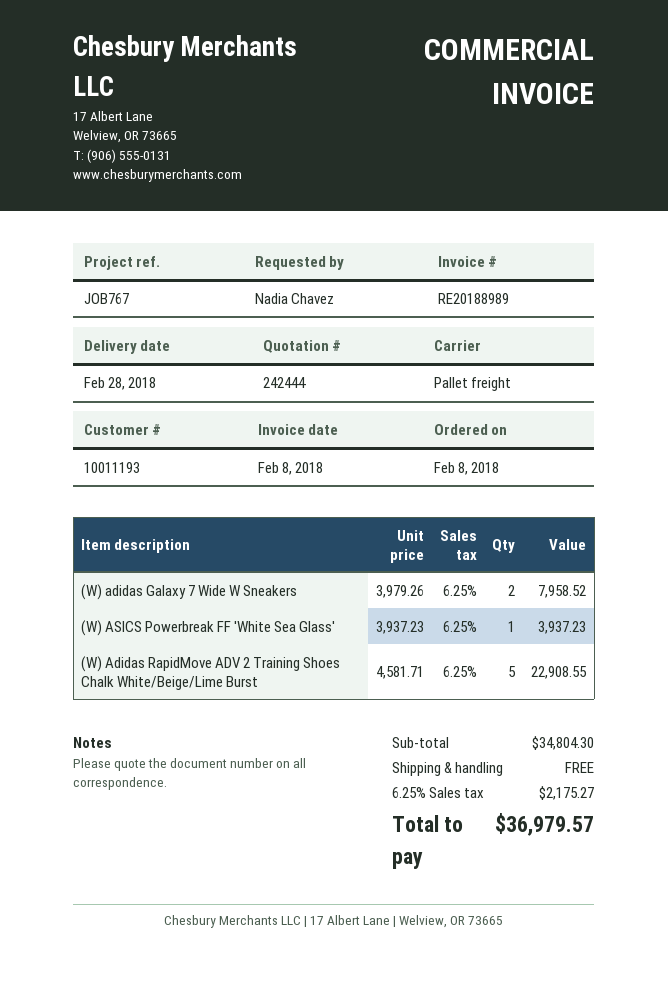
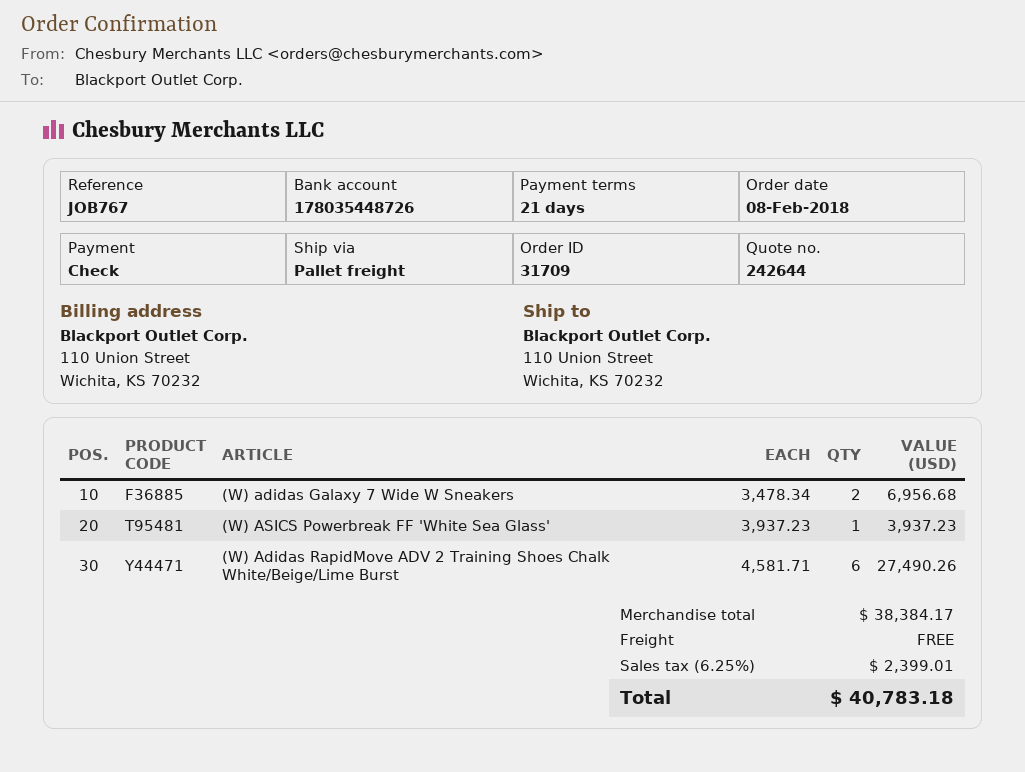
quote number: 242444 -> 242644
(W) adidas Galaxy 7 Wide W Sneakers: 2 x 3979.26 = 7958.52 -> 2 x 3478.34 = 6956.68
(W) Adidas RapidMove ADV 2 Training Shoes Chalk White/Beige/Lime Burst: 5 x 4581.71 = 22908.55 -> 6 x 4581.71 = 27490.26
subtotal: 34804.30 -> 38384.17
tax: 6.25% = 2175.27 -> 6.25% = 2399.01
total: 36979.57 -> 40783.18

